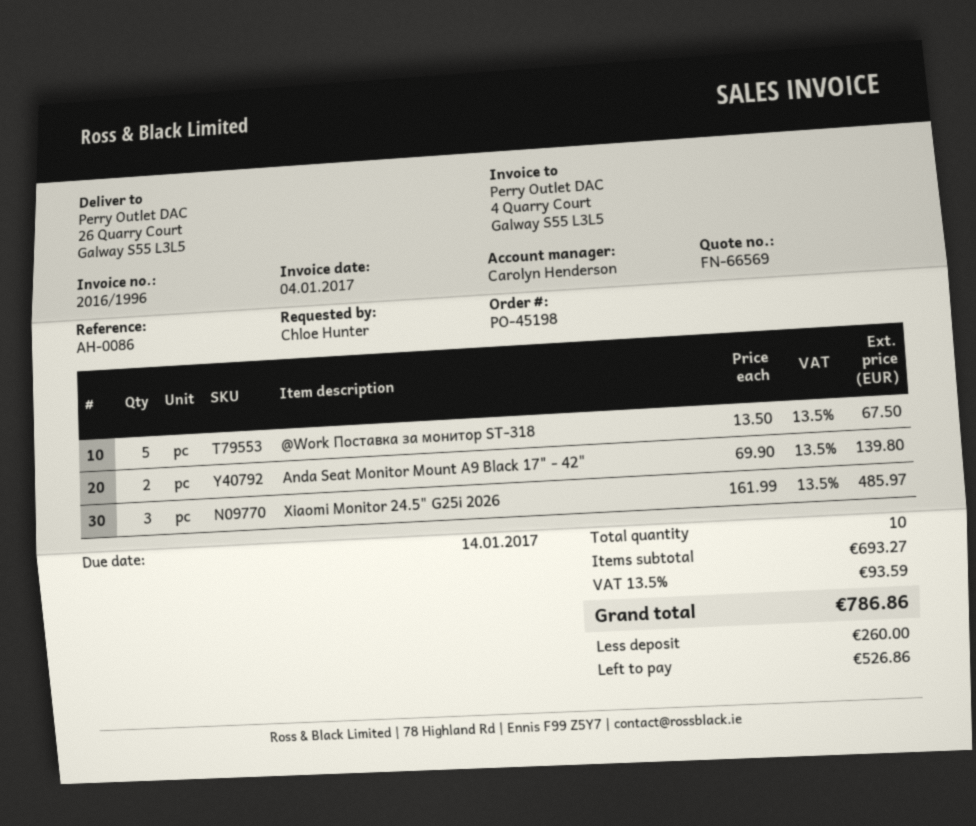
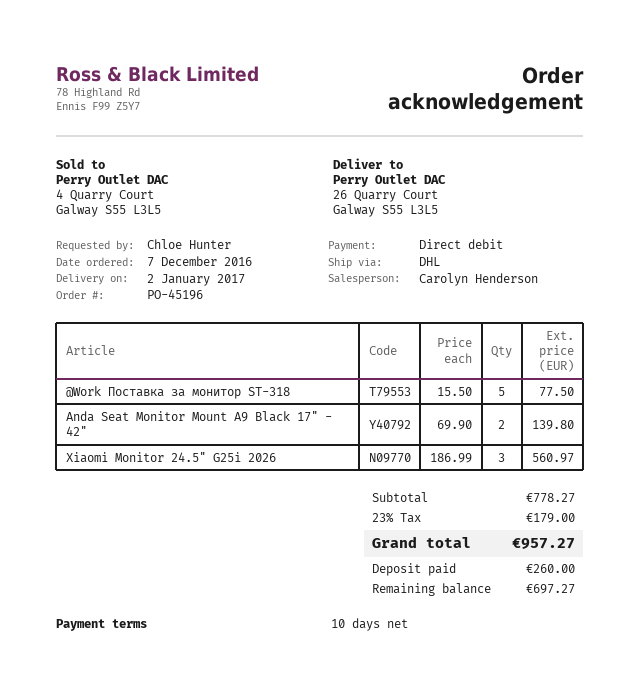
order number: PO-45198 -> PO-45196
@Work Поставка за монитор ST-318: 5 x 13.50 = 67.50 -> 5 x 15.50 = 77.50
Xiaomi Monitor 24.5" G25i 2026: 3 x 161.99 = 485.97 -> 3 x 186.99 = 560.97
subtotal: 693.27 -> 778.27
tax: 13.5% = 93.59 -> 23% = 179.00
total: 786.86 -> 957.27
balance: 526.86 -> 697.27

